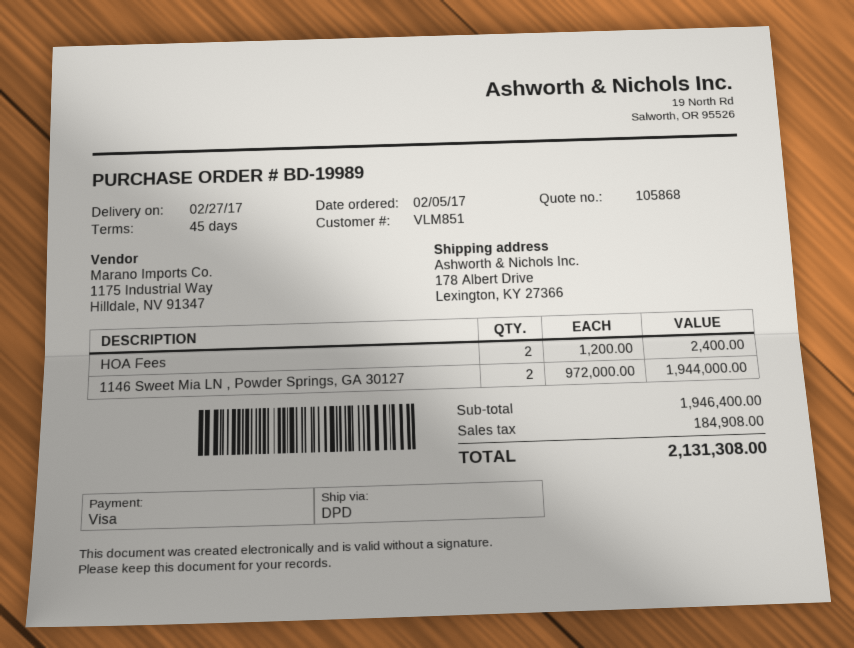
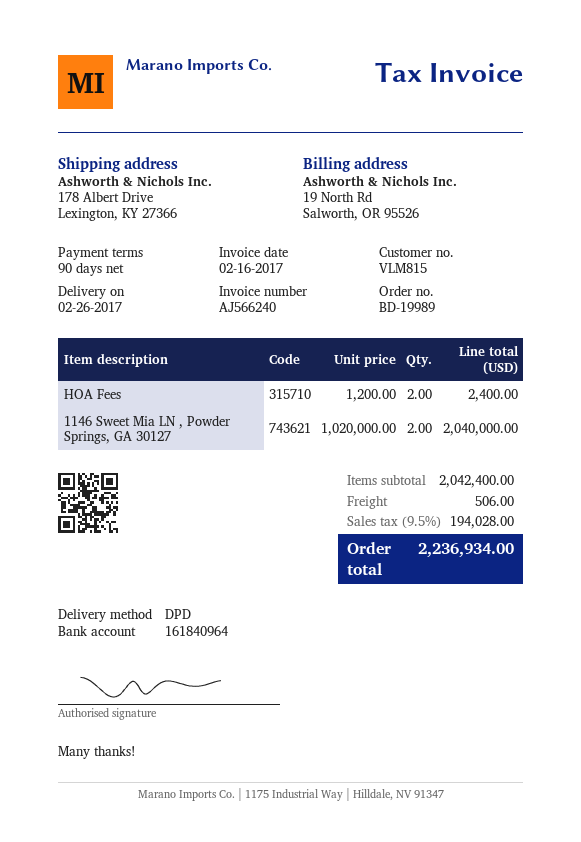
delivery date: 2017-02-27 -> 2017-02-26
payment terms: 45 days -> 90 days
customer number: VLM851 -> VLM815
1146 Sweet Mia LN , Powder Springs, GA 30127: 2 x 972000.00 = 1944000.00 -> 2 x 1020000.00 = 2040000.00
subtotal: 1946400.00 -> 2042400.00
shipping: none -> 506.00
tax: 184908.00 -> 194028.00
total: 2131308.00 -> 2236934.00

